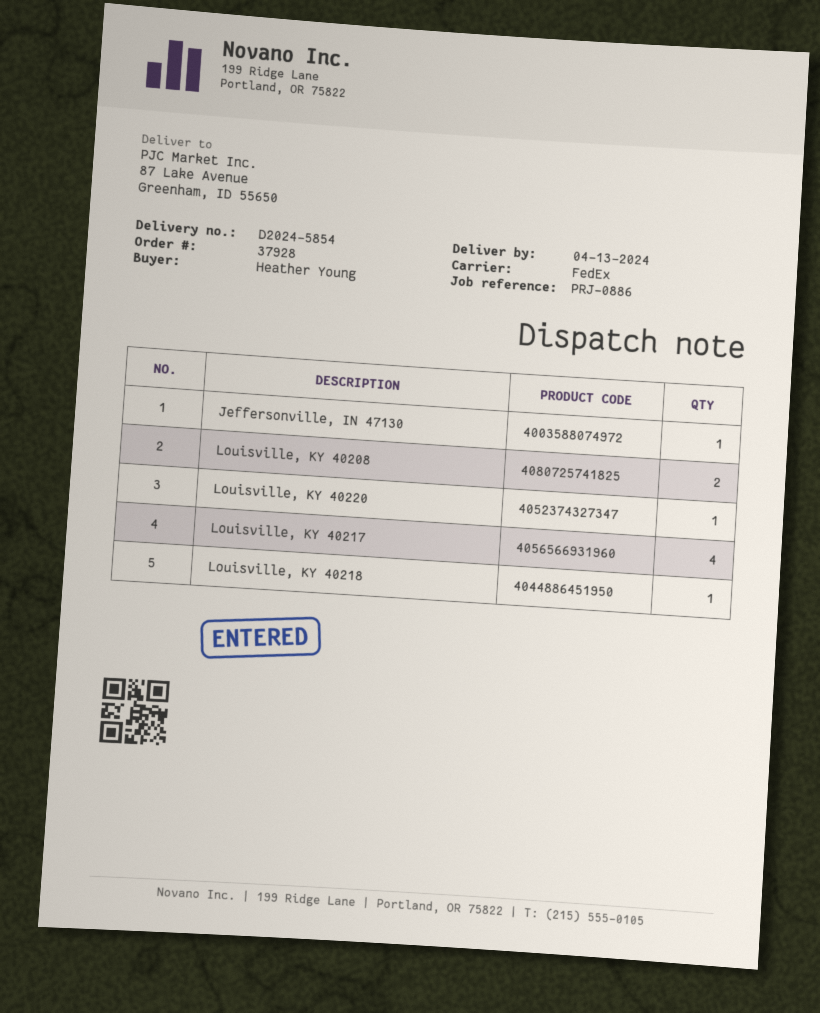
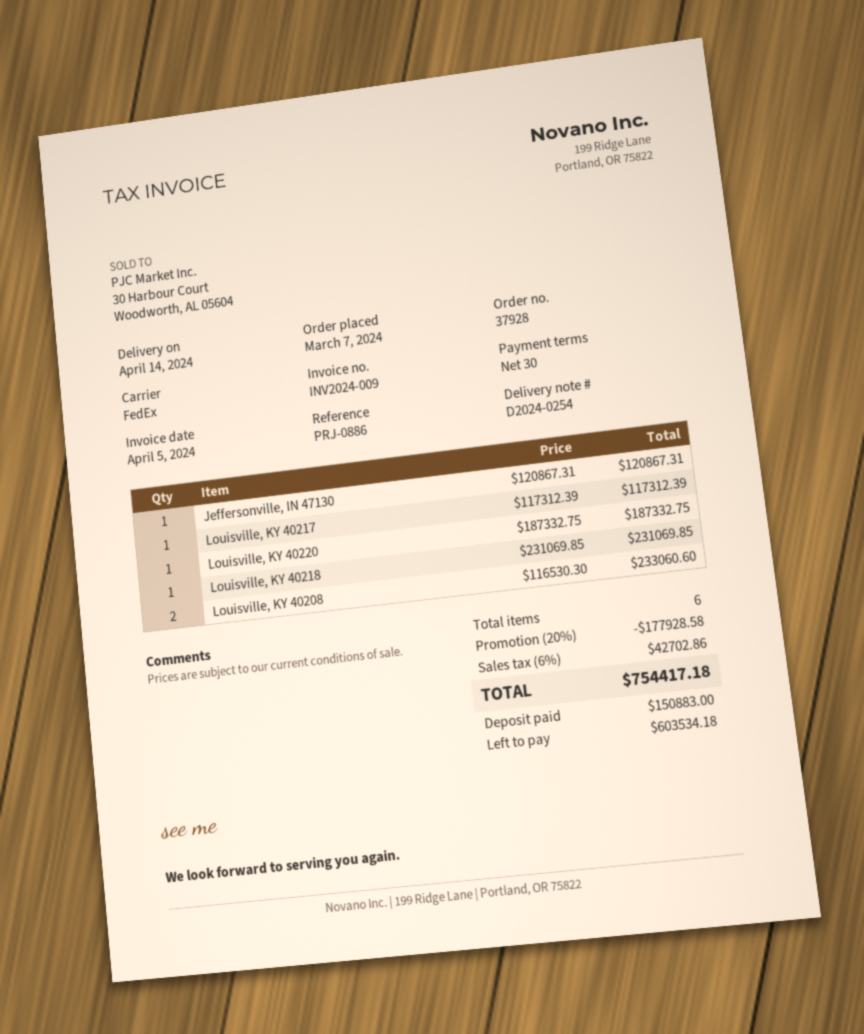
delivery note number: D2024-5854 -> D2024-0254
delivery date: 2024-04-13 -> 2024-04-14
Louisville, KY 40217: 4 -> 1

